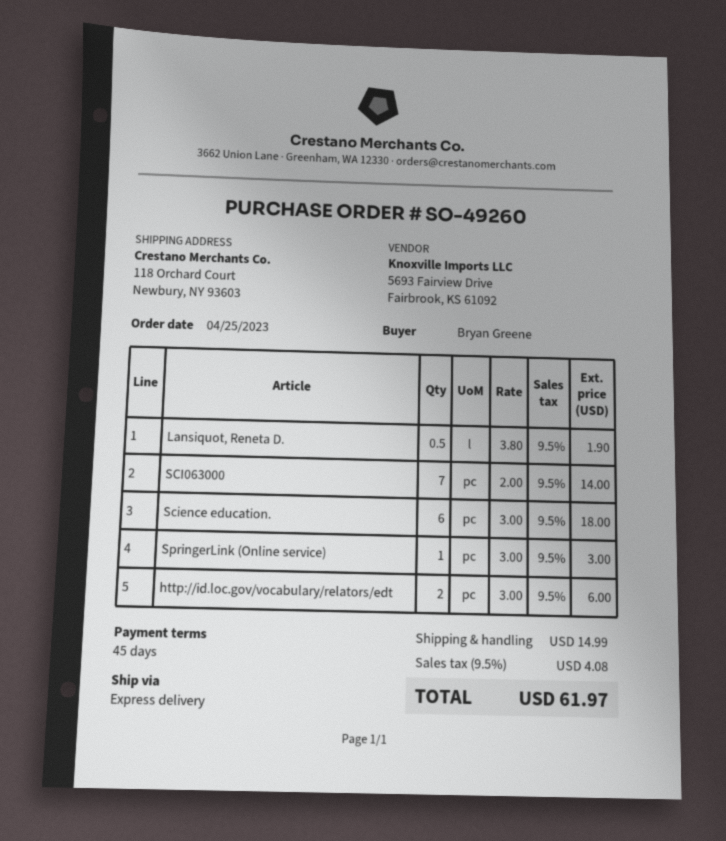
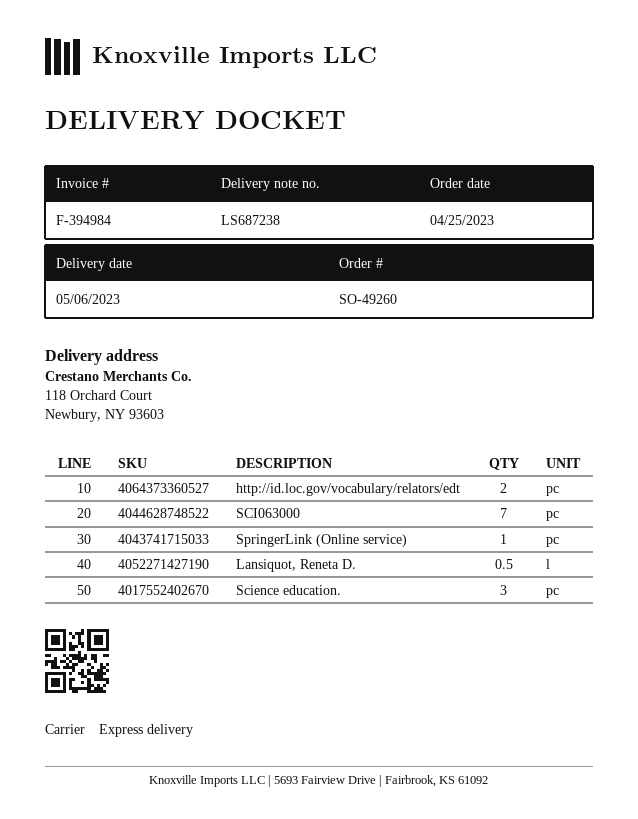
Science education.: 6 -> 3

